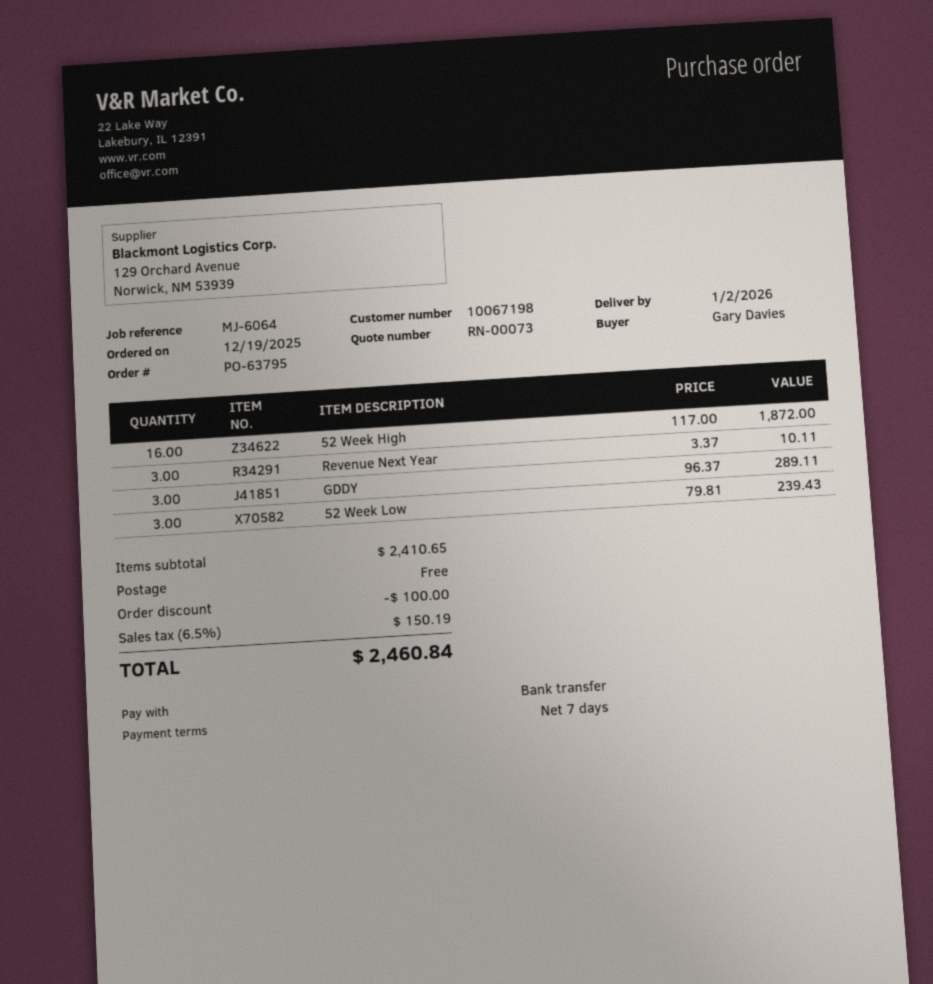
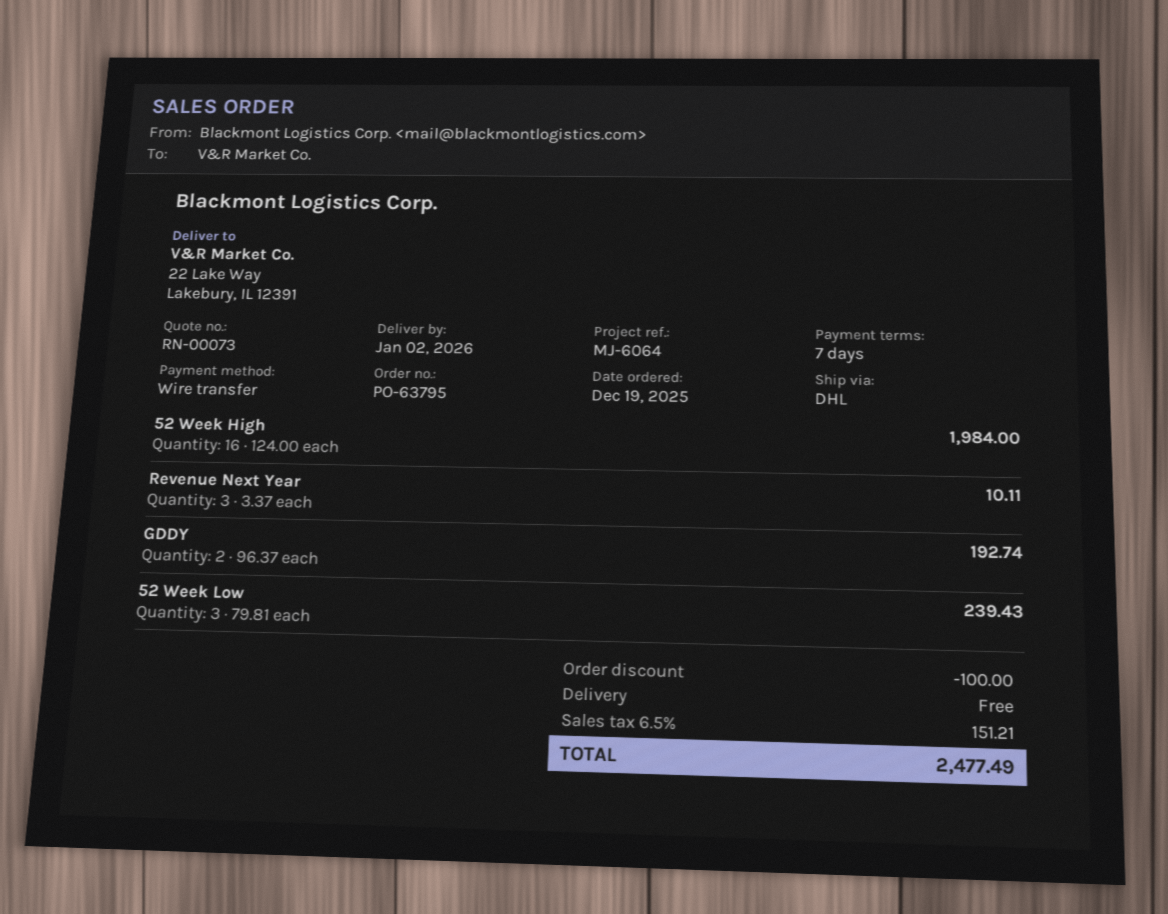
52 Week High: 16 x 117.00 = 1872.00 -> 16 x 124.00 = 1984.00
GDDY: 3 x 96.37 = 289.11 -> 2 x 96.37 = 192.74
tax: 6.5% = 150.19 -> 6.5% = 151.21
total: 2460.84 -> 2477.49

